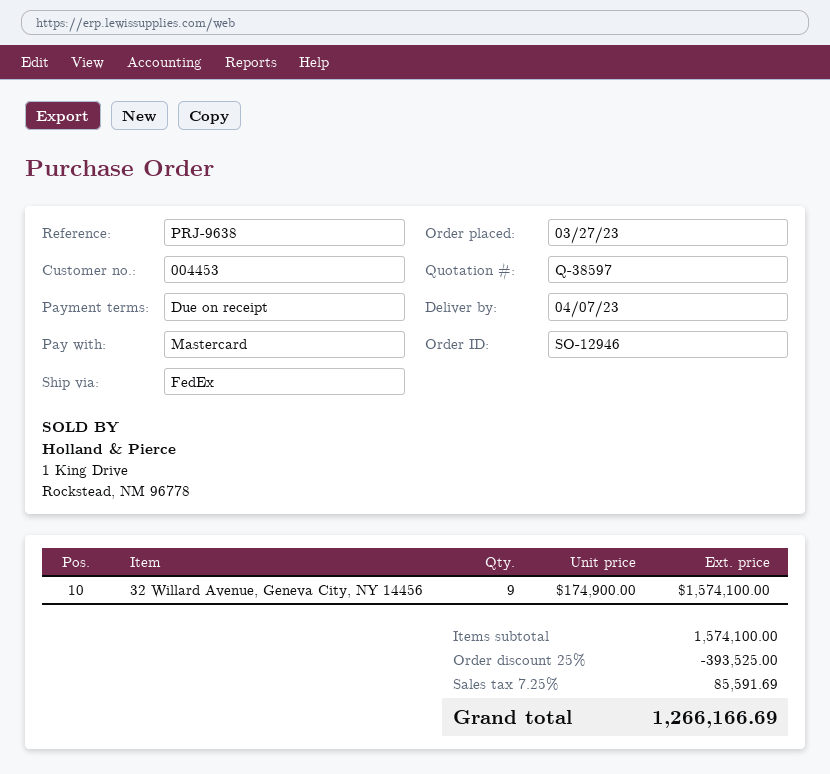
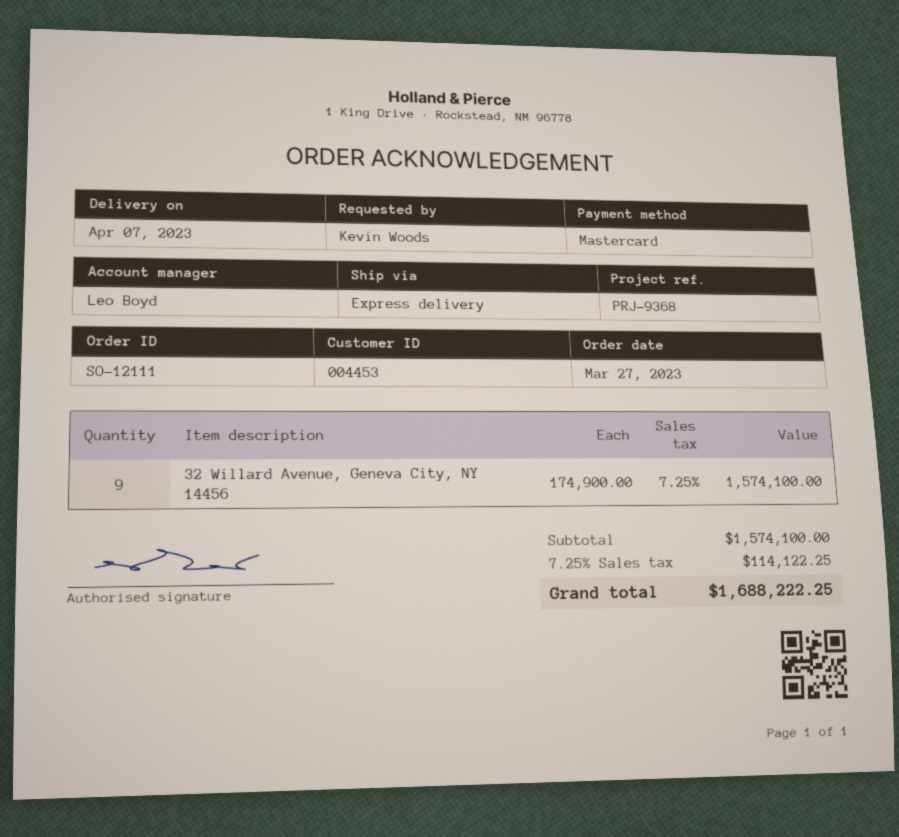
order number: SO-12946 -> SO-12111
reference: PRJ-9638 -> PRJ-9368
shipping method: FedEx -> express
discount: 25% = 393525.00 -> none
tax: 7.25% = 85591.69 -> 7.25% = 114122.25
total: 1266166.69 -> 1688222.25

